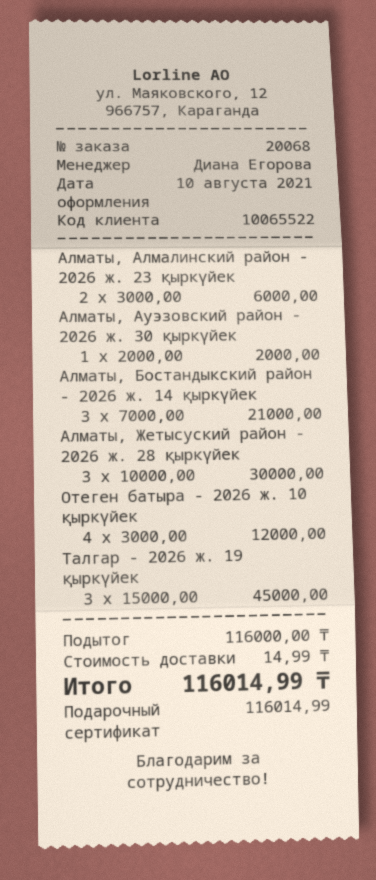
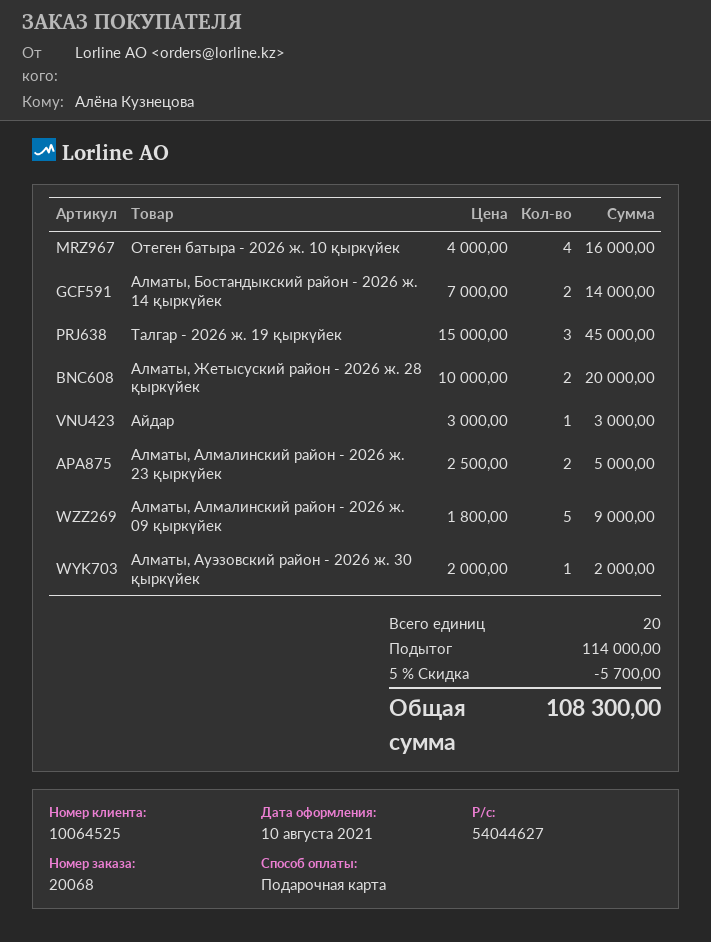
customer number: 10065522 -> 10064525
Алматы, Алмалинский район - 2026 ж. 23 қыркүйек: 2 x 3000.00 = 6000.00 -> 2 x 2500.00 = 5000.00
Алматы, Бостандыкский район - 2026 ж. 14 қыркүйек: 3 x 7000.00 = 21000.00 -> 2 x 7000.00 = 14000.00
Алматы, Жетысуский район - 2026 ж. 28 қыркүйек: 3 x 10000.00 = 30000.00 -> 2 x 10000.00 = 20000.00
Отеген батыра - 2026 ж. 10 қыркүйек: 4 x 3000.00 = 12000.00 -> 4 x 4000.00 = 16000.00
Айдар: none -> 1 x 3000.00 = 3000.00
Алматы, Алмалинский район - 2026 ж. 09 қыркүйек: none -> 5 x 1800.00 = 9000.00
subtotal: 116000.00 -> 114000.00
discount: none -> 5% = 5700.00
shipping: 14.99 -> none
total: 116014.99 -> 108300.00

